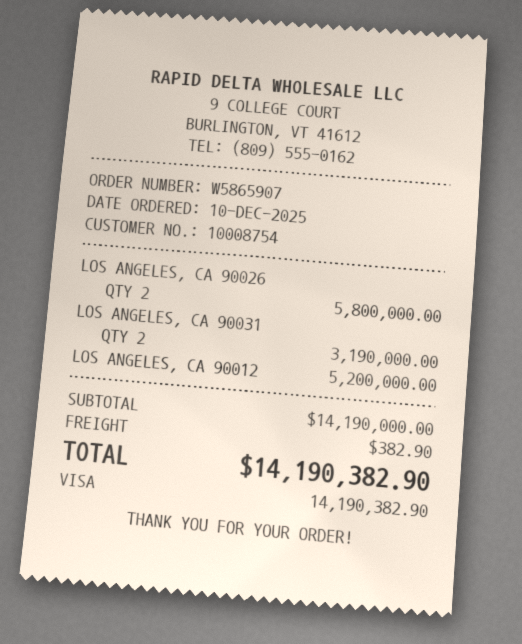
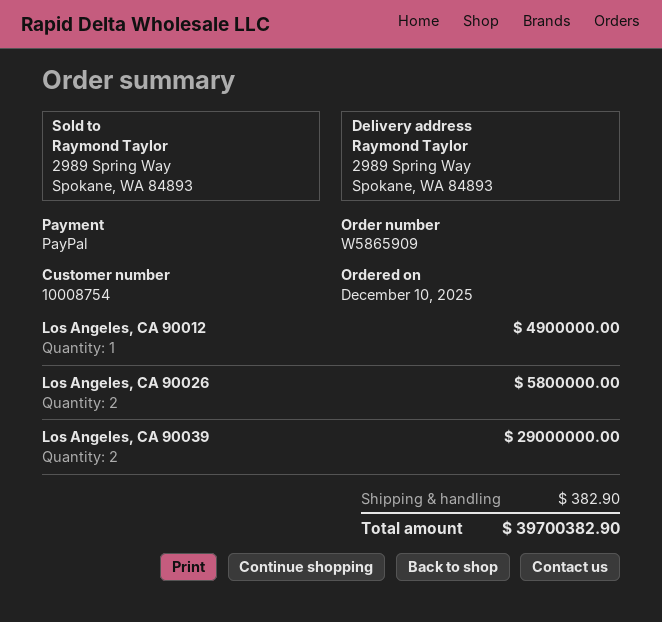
order number: W5865907 -> W5865909
payment method: Visa -> PayPal
LOS ANGELES, CA 90031: 2 for 3190000.00 -> none
LOS ANGELES, CA 90012: 1 for 5200000.00 -> 1 for 4900000.00
Los Angeles, CA 90039: none -> 2 for 29000000.00
total: 14190382.90 -> 39700382.90

